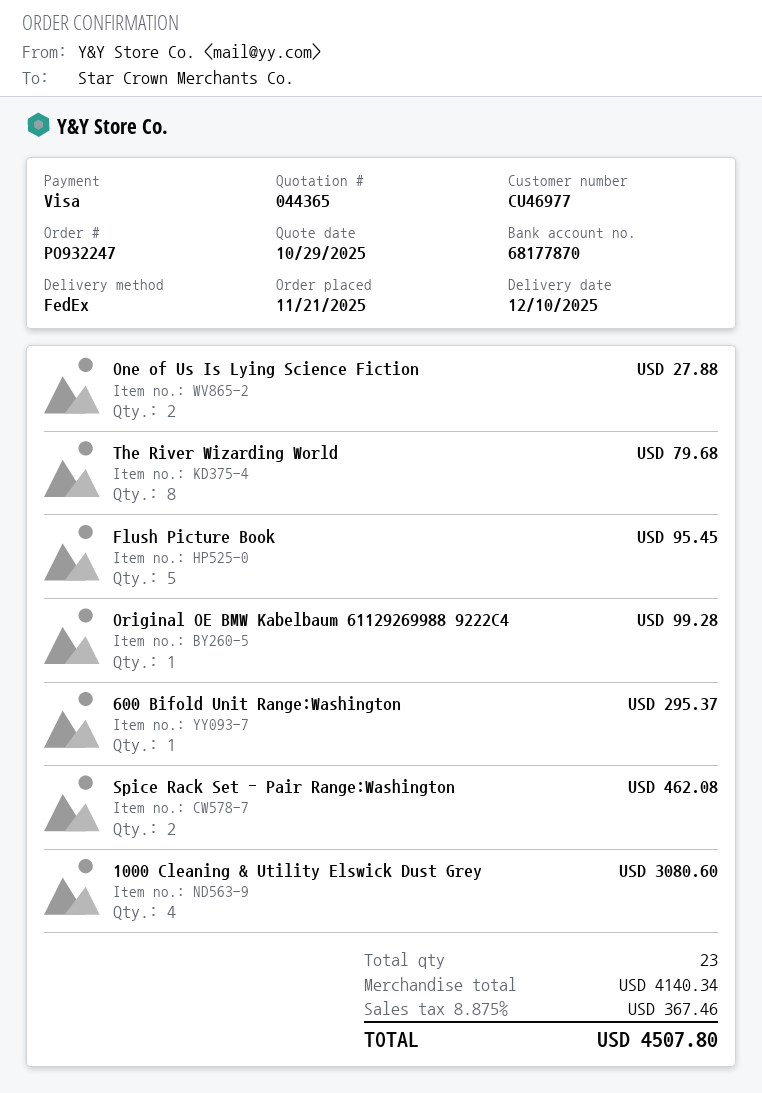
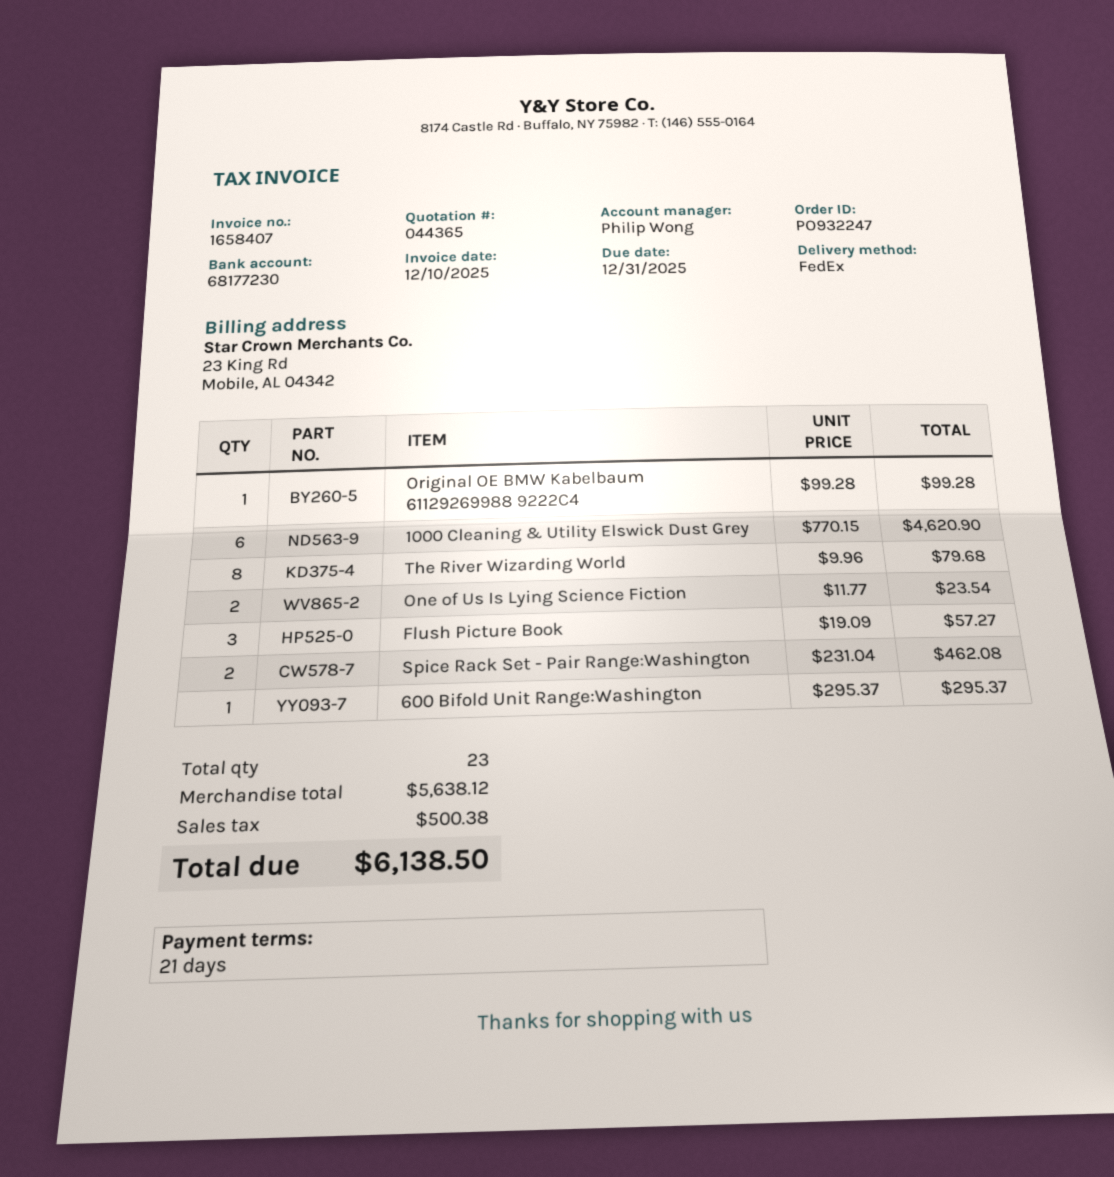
bank account: 68177870 -> 68177230
One of Us Is Lying Science Fiction: 2 for 27.88 -> 2 for 23.54
Flush Picture Book: 5 for 95.45 -> 3 for 57.27
1000 Cleaning & Utility Elswick Dust Grey: 4 for 3080.60 -> 6 for 4620.90
subtotal: 4140.34 -> 5638.12
tax: 367.46 -> 500.38
total: 4507.80 -> 6138.50

